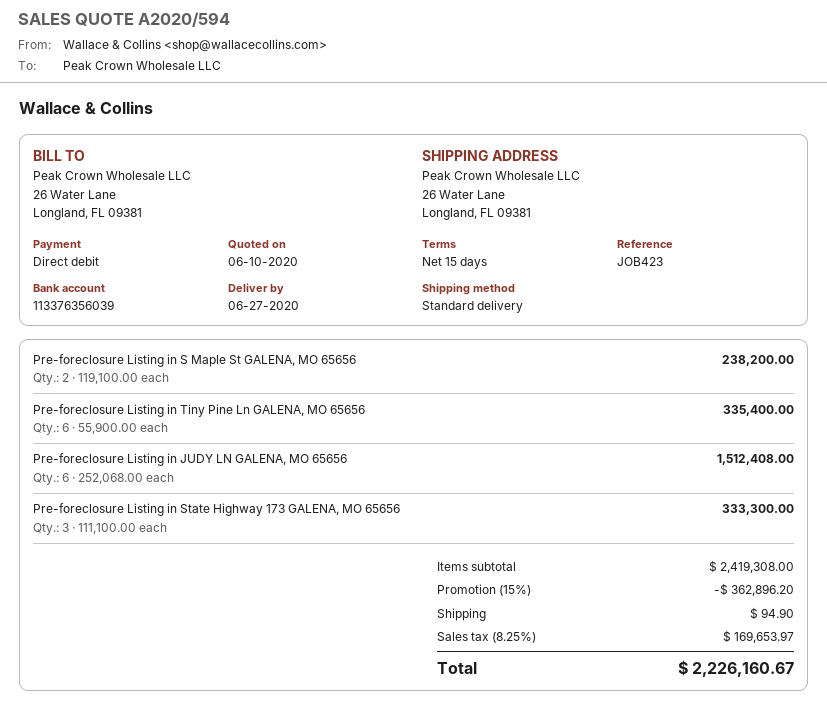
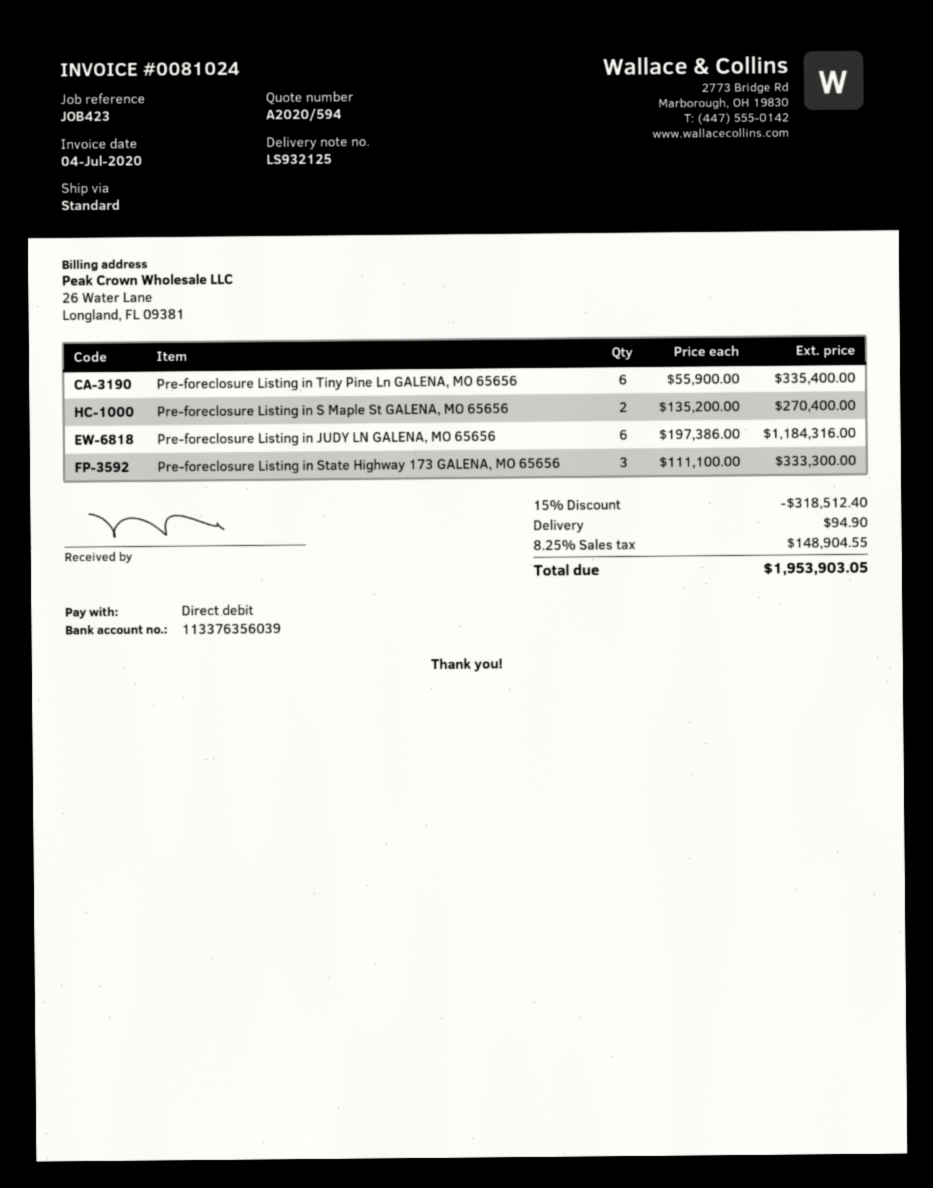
Pre-foreclosure Listing in S Maple St GALENA, MO 65656: 2 x 119100.00 = 238200.00 -> 2 x 135200.00 = 270400.00
Pre-foreclosure Listing in JUDY LN GALENA, MO 65656: 6 x 252068.00 = 1512408.00 -> 6 x 197386.00 = 1184316.00
discount: 15% = 362896.20 -> 15% = 318512.40
tax: 8.25% = 169653.97 -> 8.25% = 148904.55
total: 2226160.67 -> 1953903.05

